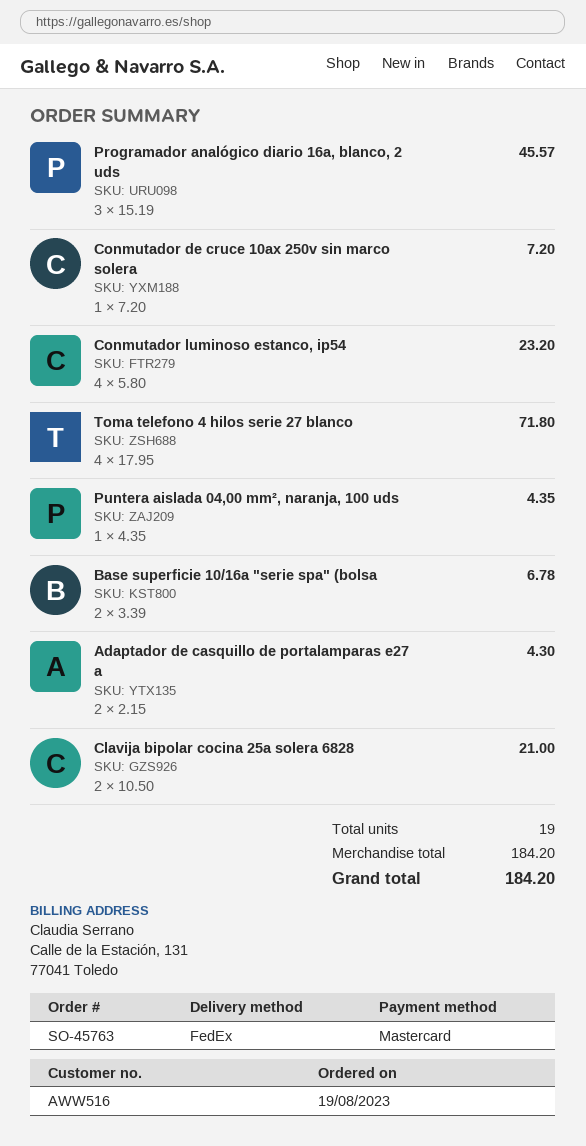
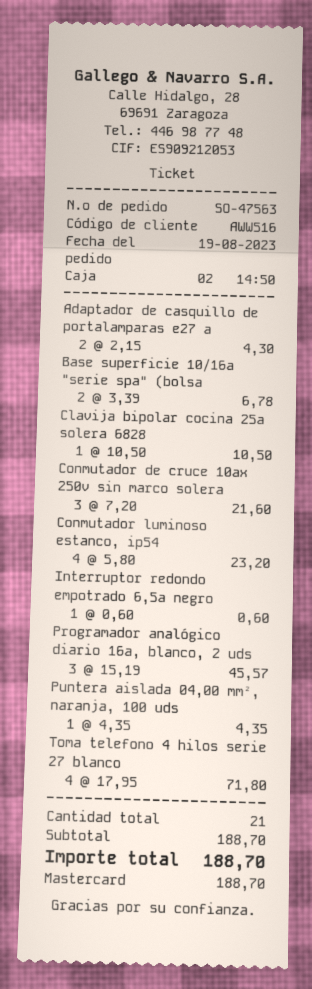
order number: SO-45763 -> SO-47563
Conmutador de cruce 10ax 250v sin marco solera: 1 x 7.20 = 7.20 -> 3 x 7.20 = 21.60
Clavija bipolar cocina 25a solera 6828: 2 x 10.50 = 21.00 -> 1 x 10.50 = 10.50
Interruptor redondo empotrado 6,5a negro: none -> 1 x 0.60 = 0.60
total quantity: 19 -> 21
subtotal: 184.20 -> 188.70
total: 184.20 -> 188.70

